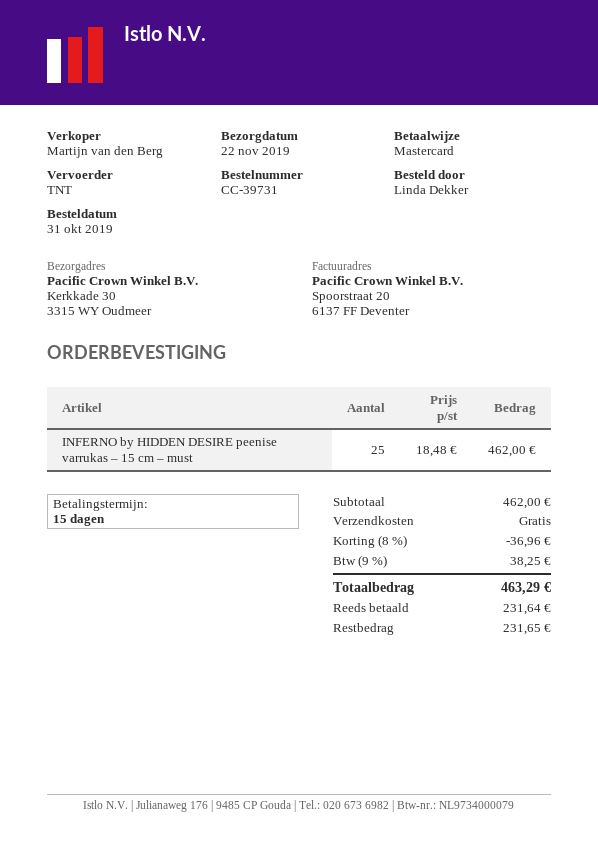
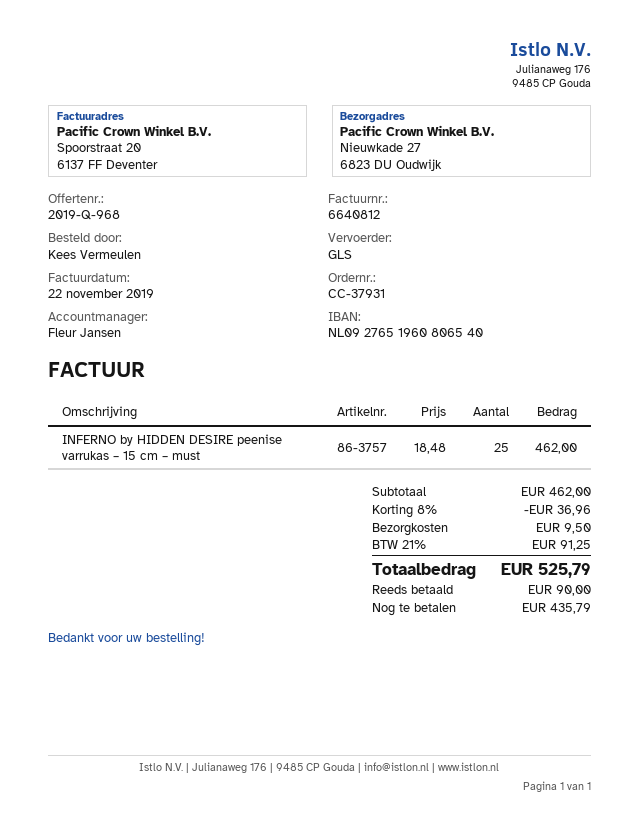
order number: CC-39731 -> CC-37931
ordered by: Linda Dekker -> Kees Vermeulen
sales rep: Martijn van den Berg -> Fleur Jansen
shipping method: TNT -> GLS
ship to: Kerkkade 30, 3315 WY Oudmeer -> Nieuwkade 27, 6823 DU Oudwijk
shipping: 0.00 -> 9.50
tax: 9% = 38.25 -> 21% = 91.25
total: 463.29 -> 525.79
deposit: 231.64 -> 90.00
balance: 231.65 -> 435.79

